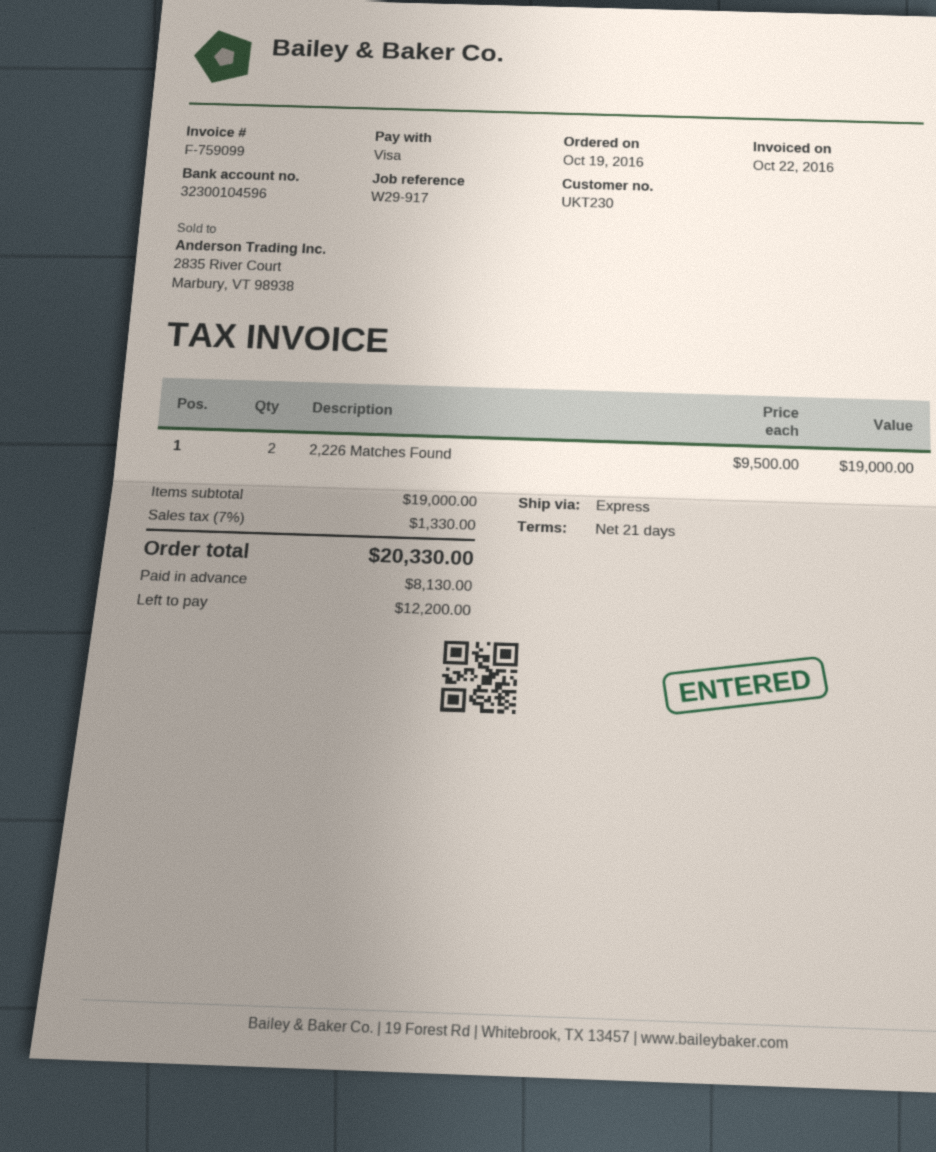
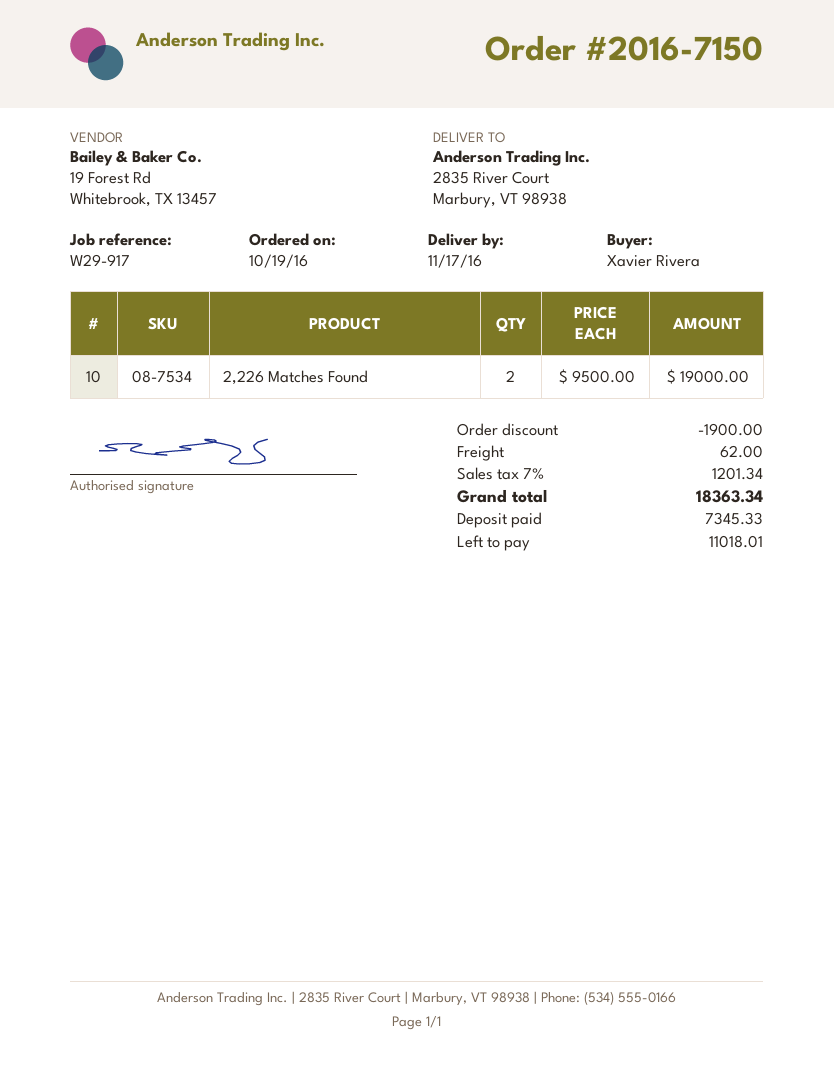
discount: none -> 1900.00
shipping: none -> 62.00
tax: 7% = 1330.00 -> 7% = 1201.34
total: 20330.00 -> 18363.34
deposit: 8130.00 -> 7345.33
balance: 12200.00 -> 11018.01

